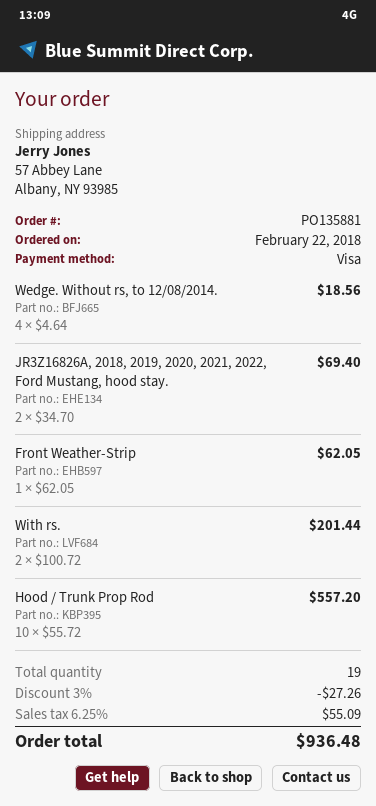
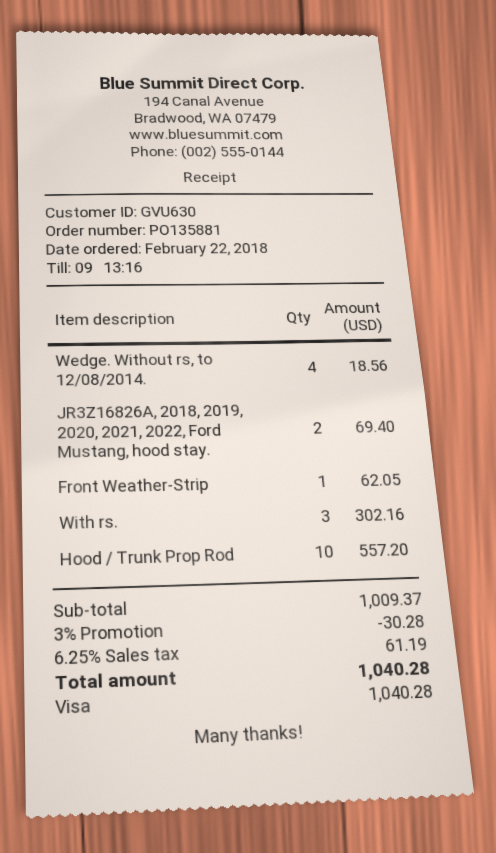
With rs.: 2 for 201.44 -> 3 for 302.16
discount: 3% = 27.26 -> 3% = 30.28
tax: 6.25% = 55.09 -> 6.25% = 61.19
total: 936.48 -> 1040.28

